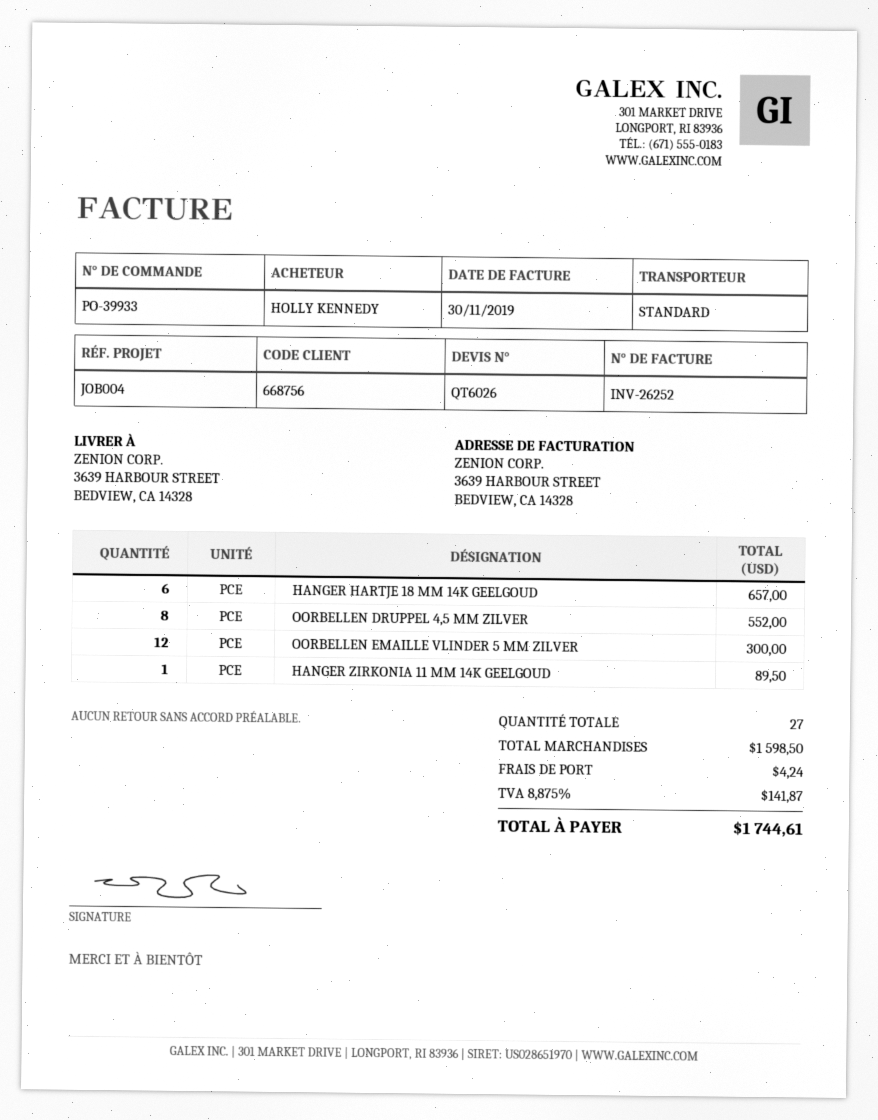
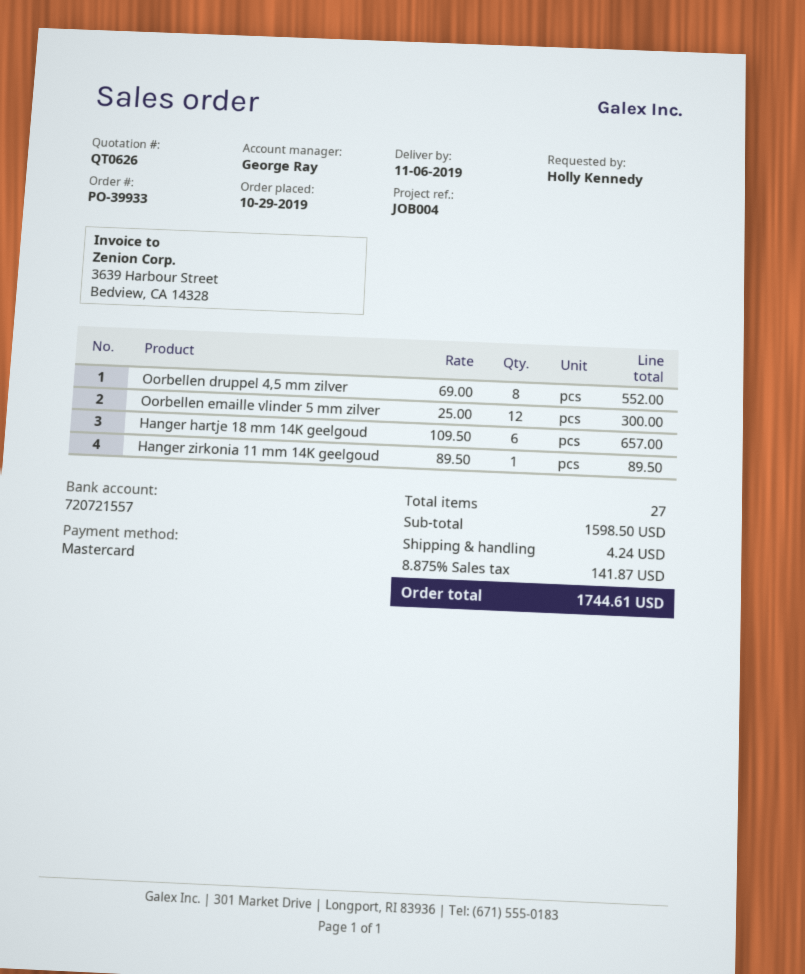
quote number: QT6026 -> QT0626

